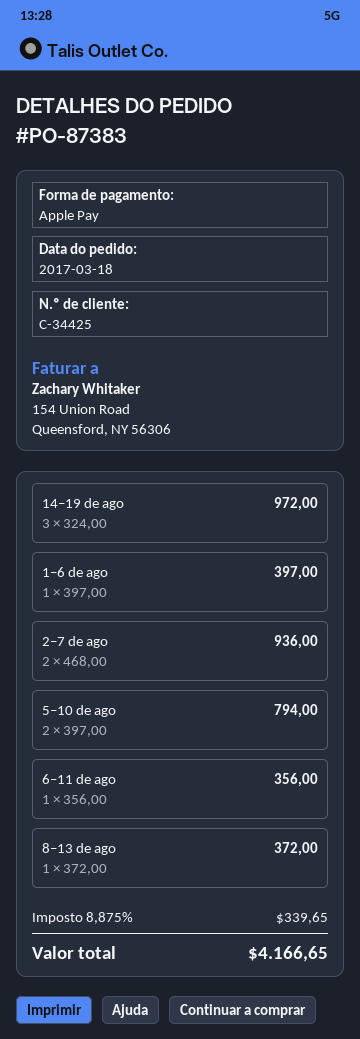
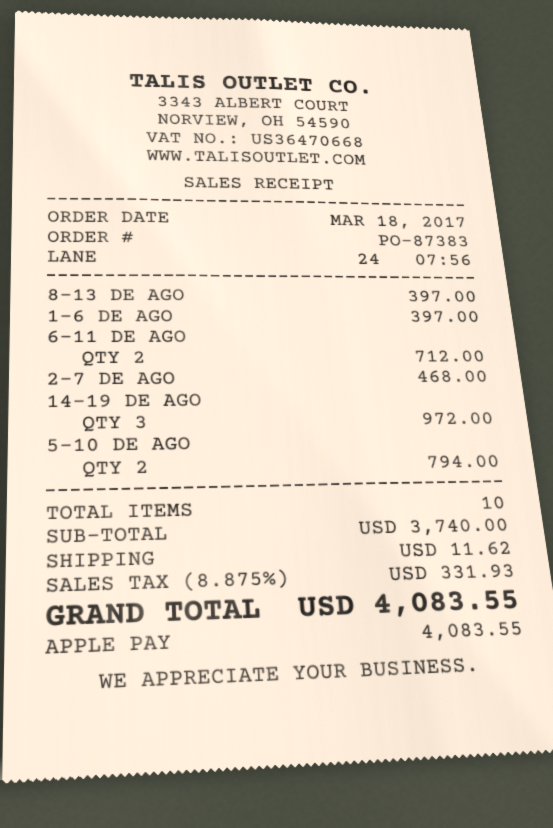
2–7 de ago: 2 for 936.00 -> 1 for 468.00
6–11 de ago: 1 for 356.00 -> 2 for 712.00
8–13 de ago: 1 for 372.00 -> 1 for 397.00
shipping: none -> 11.62
tax: 8.875% = 339.65 -> 8.875% = 331.93
total: 4166.65 -> 4083.55

